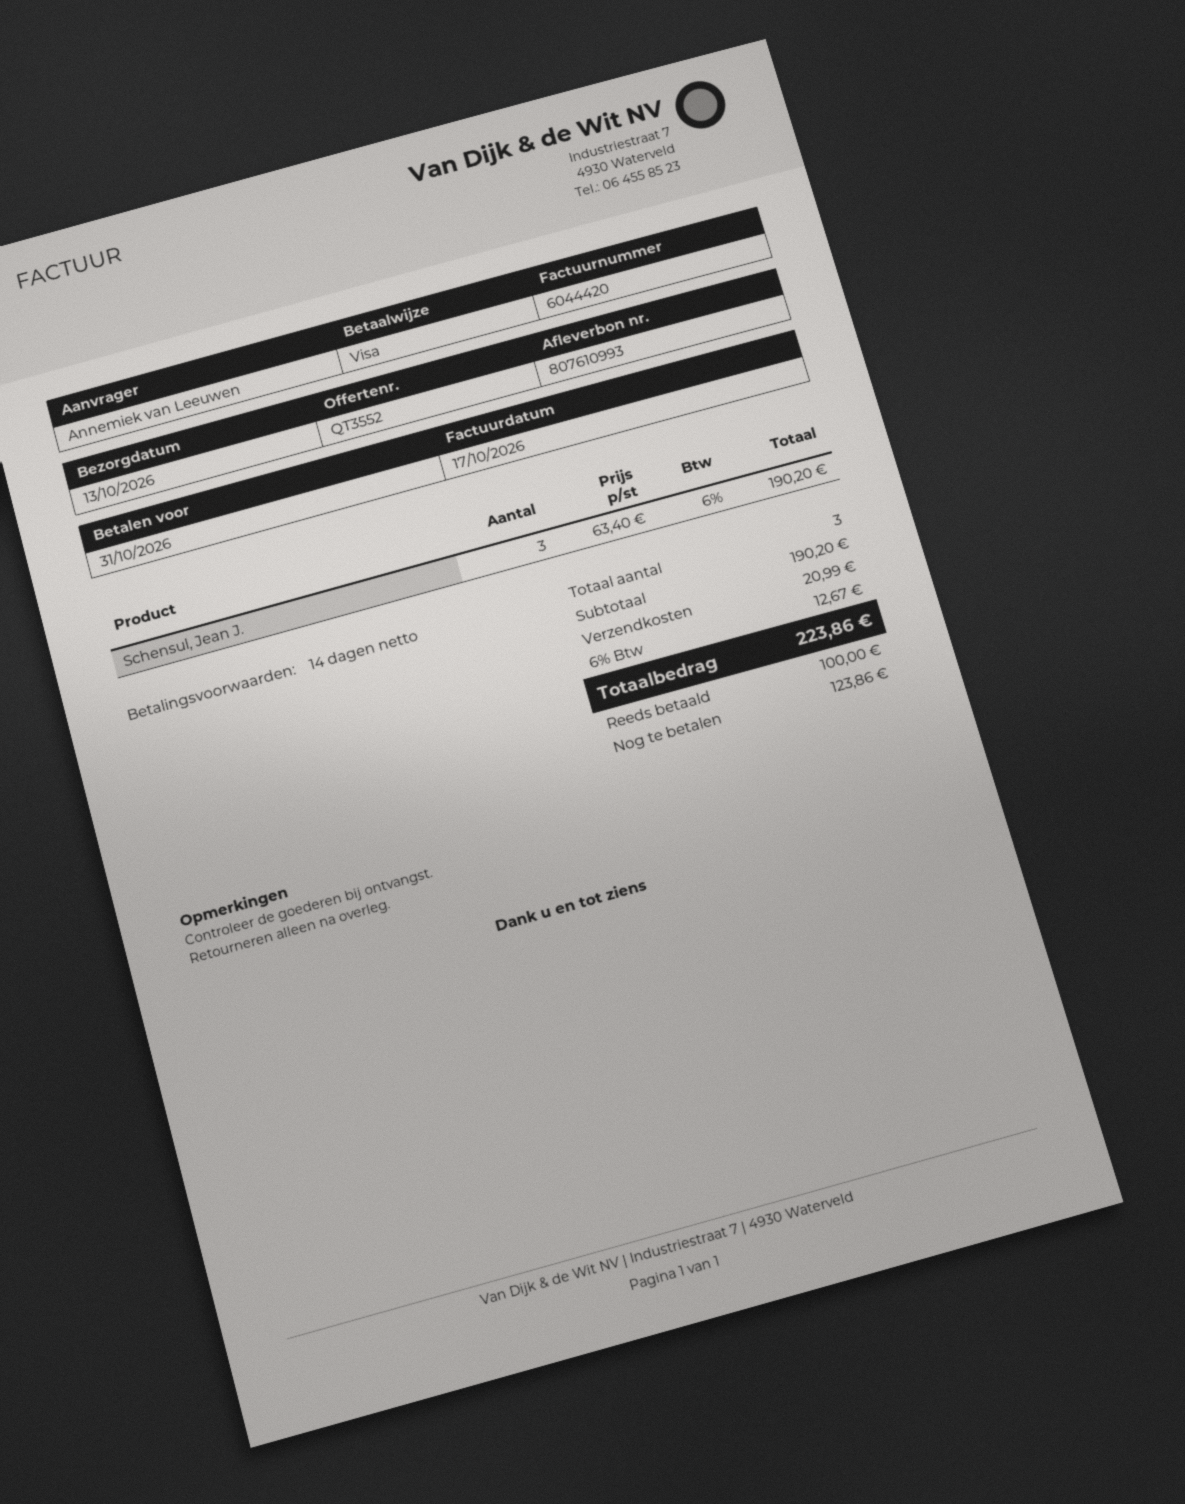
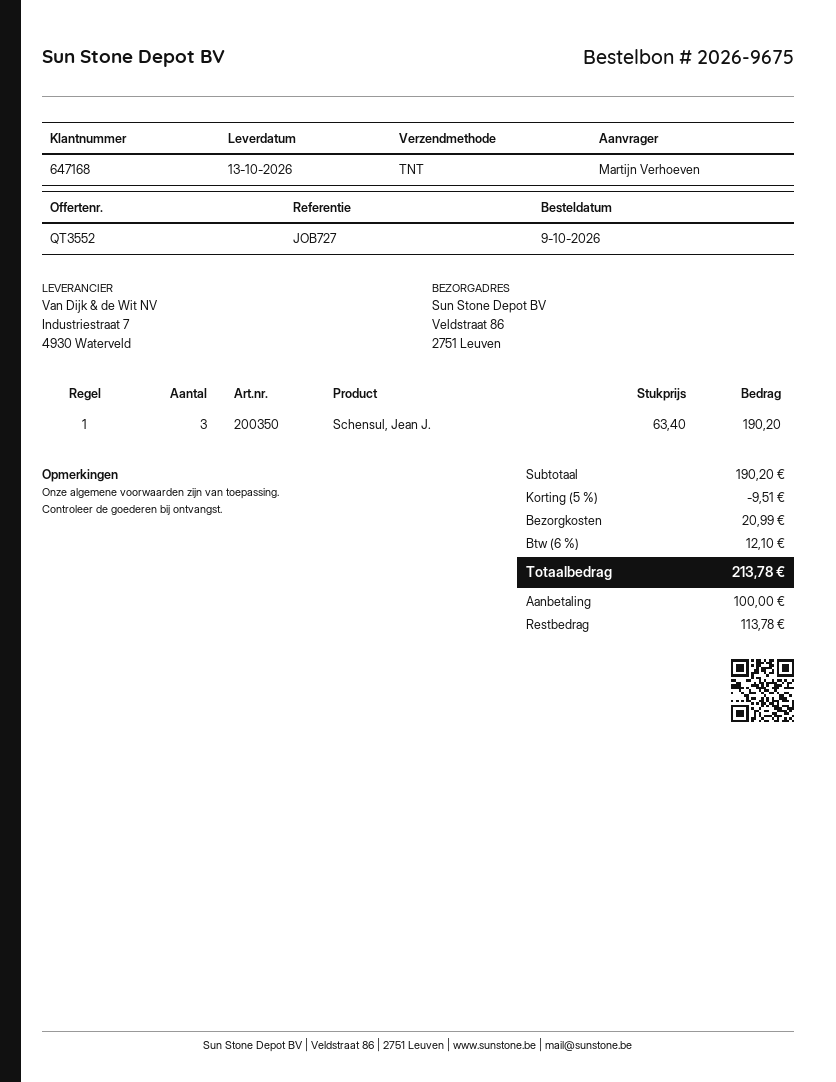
ordered by: Annemiek van Leeuwen -> Martijn Verhoeven
discount: none -> 5% = 9.51
tax: 6% = 12.67 -> 6% = 12.10
total: 223.86 -> 213.78
balance: 123.86 -> 113.78

